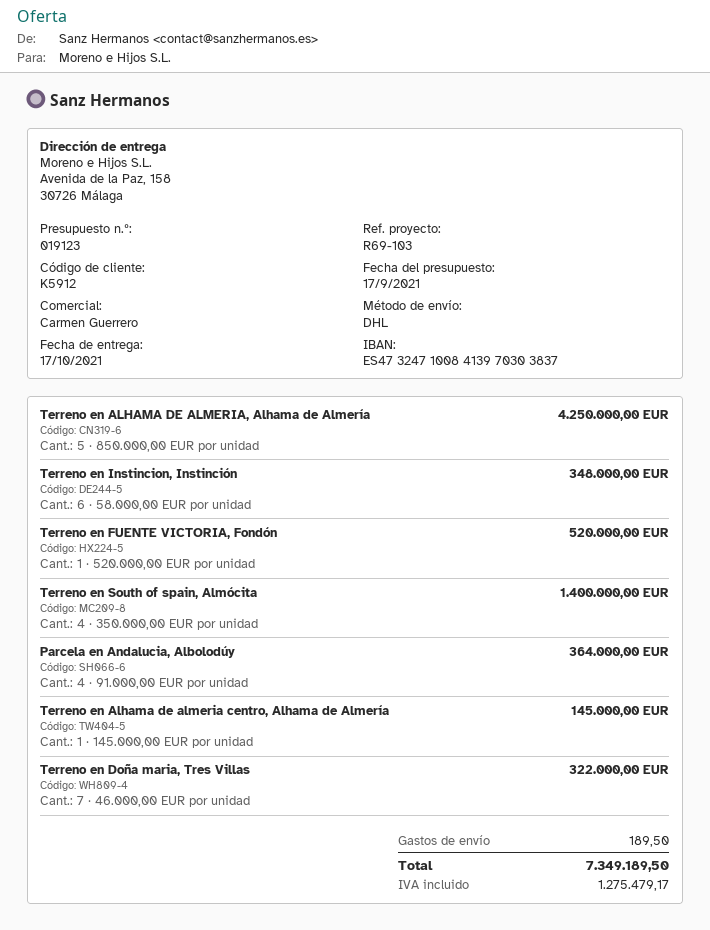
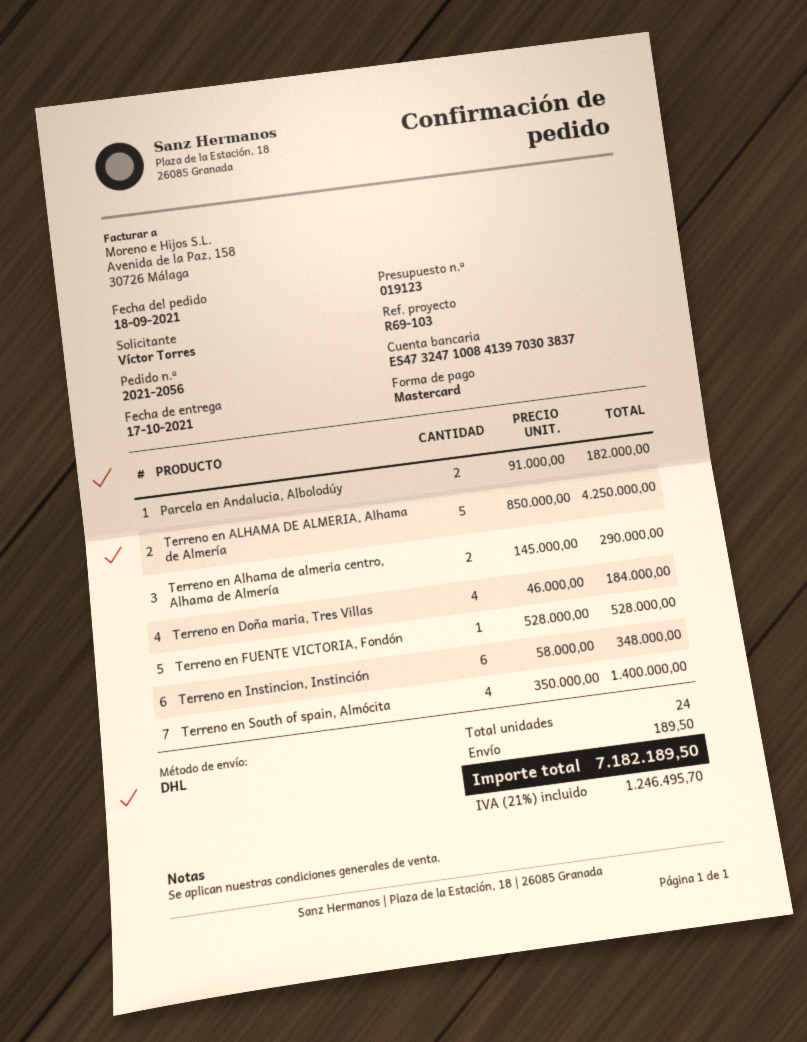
Terreno en FUENTE VICTORIA, Fondón: 1 x 520000.00 = 520000.00 -> 1 x 528000.00 = 528000.00
Parcela en Andalucia, Albolodúy: 4 x 91000.00 = 364000.00 -> 2 x 91000.00 = 182000.00
Terreno en Alhama de almeria centro, Alhama de Almería: 1 x 145000.00 = 145000.00 -> 2 x 145000.00 = 290000.00
Terreno en Doña maria, Tres Villas: 7 x 46000.00 = 322000.00 -> 4 x 46000.00 = 184000.00
tax: 1275479.17 -> 1246495.70
total: 7349189.50 -> 7182189.50

